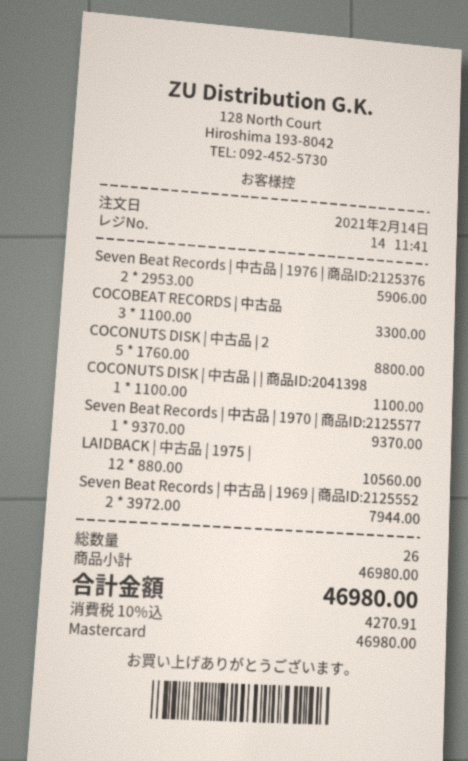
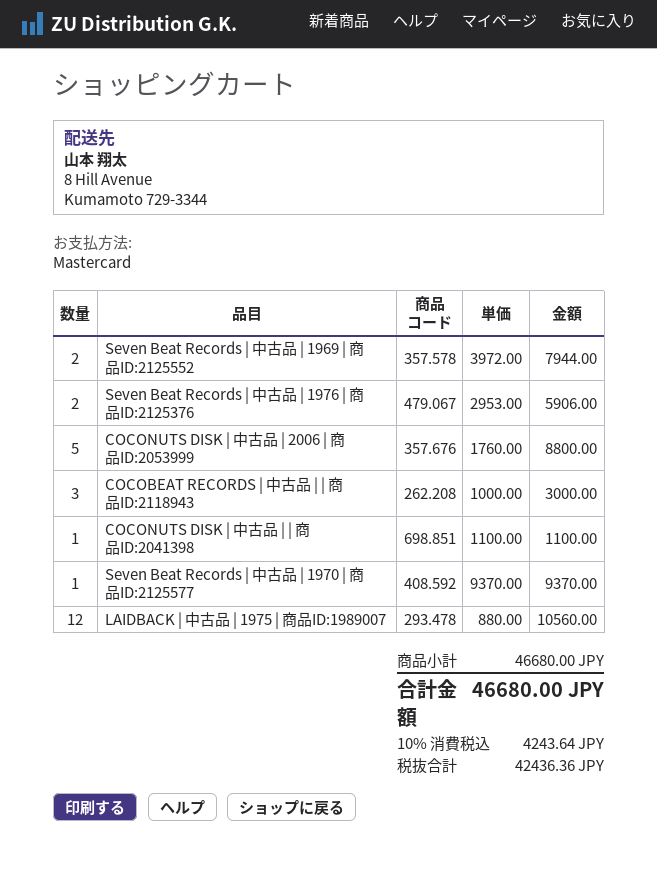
COCOBEAT RECORDS | 中古品: 3 x 1100.00 = 3300.00 -> 3 x 1000.00 = 3000.00
subtotal: 46980.00 -> 46680.00
tax: 10% = 4270.91 -> 10% = 4243.64
total: 46980.00 -> 46680.00

